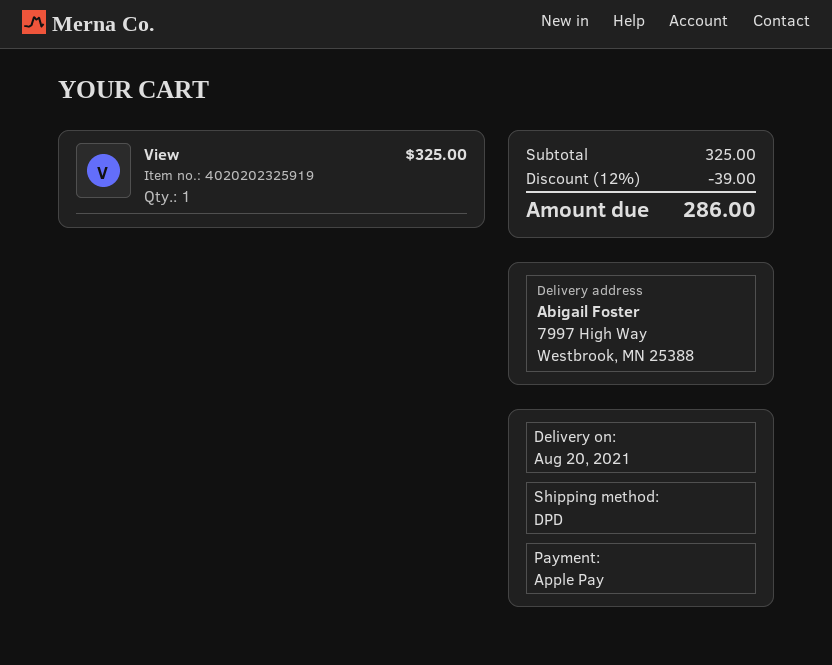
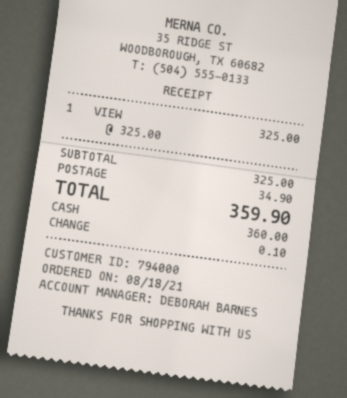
payment method: Apple Pay -> cash
discount: 12% = 39.00 -> none
shipping: none -> 34.90
total: 286.00 -> 359.90

